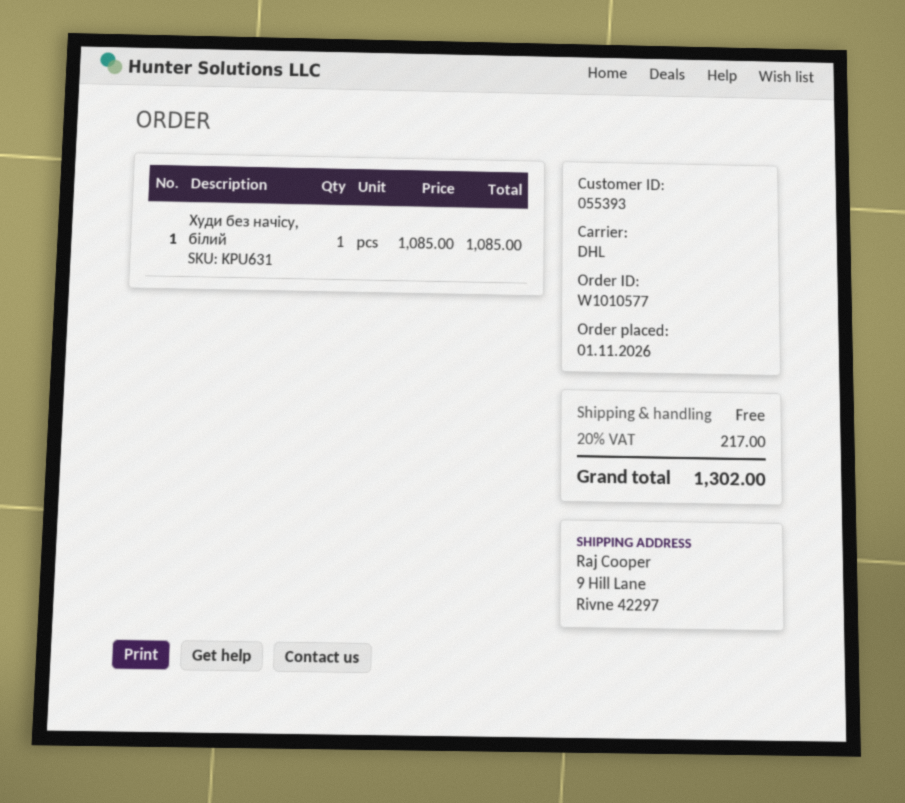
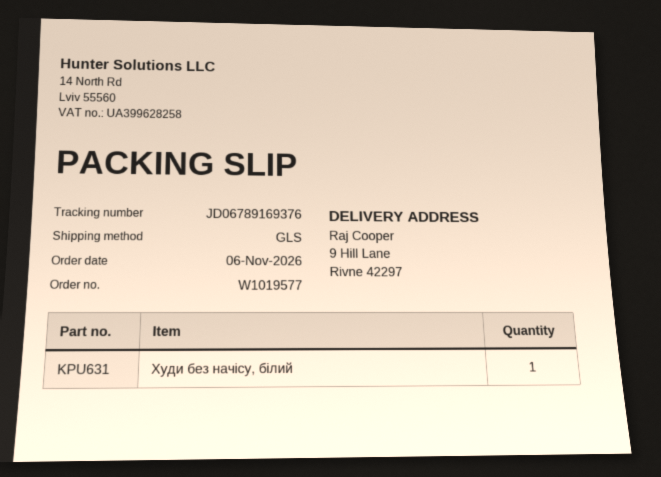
order number: W1010577 -> W1019577
order date: 2026-11-01 -> 2026-11-06
shipping method: DHL -> GLS

